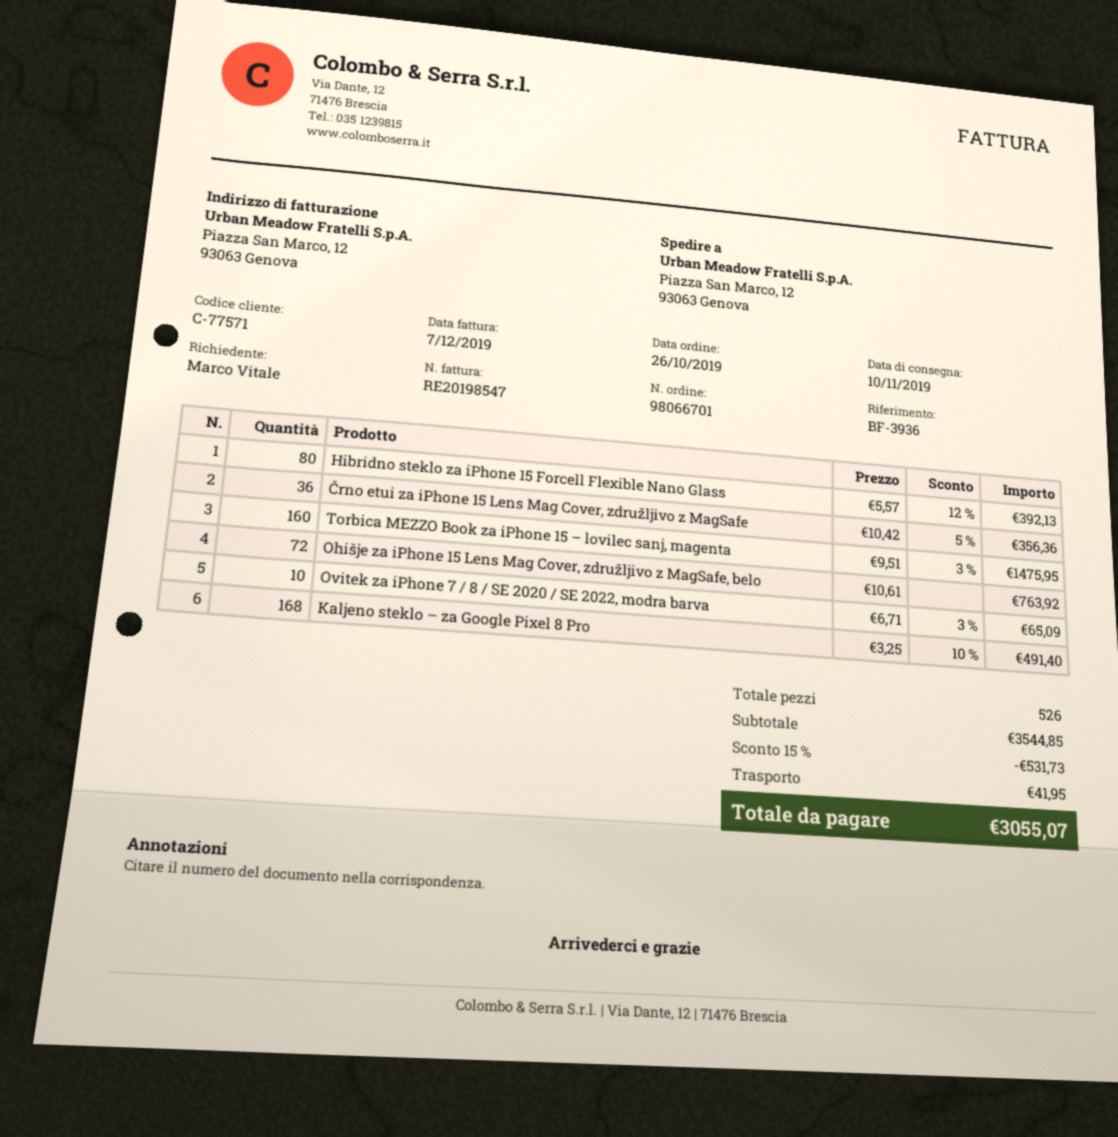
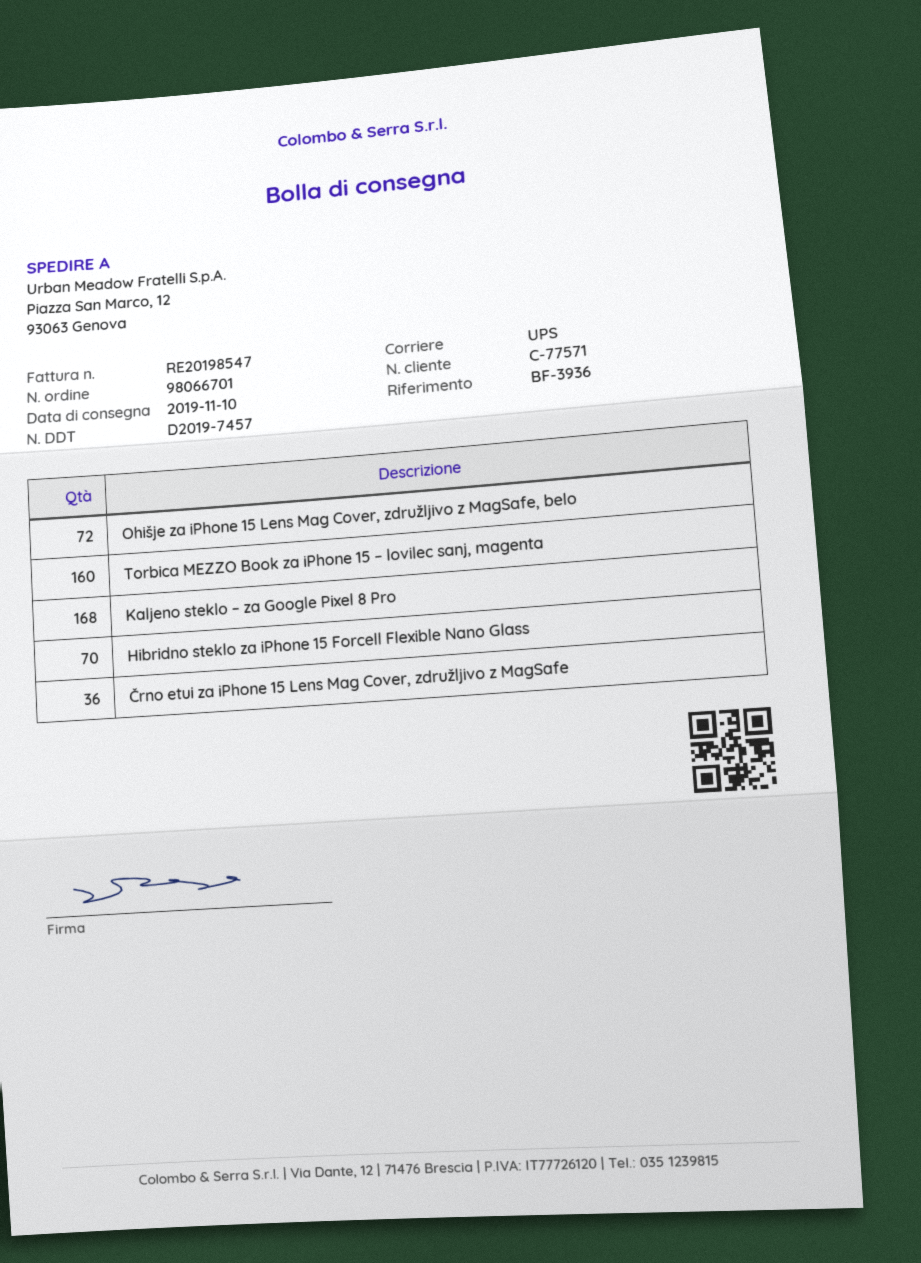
Hibridno steklo za iPhone 15 Forcell Flexible Nano Glass: 80 -> 70
Ovitek za iPhone 7 / 8 / SE 2020 / SE 2022, modra barva: 10 -> none

